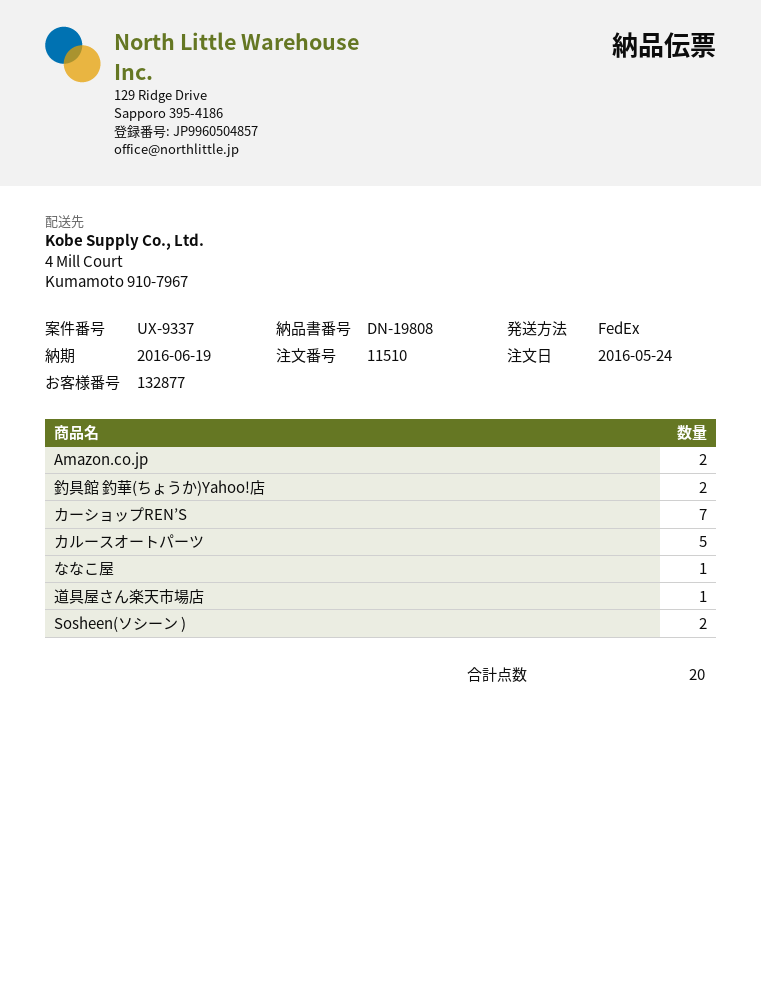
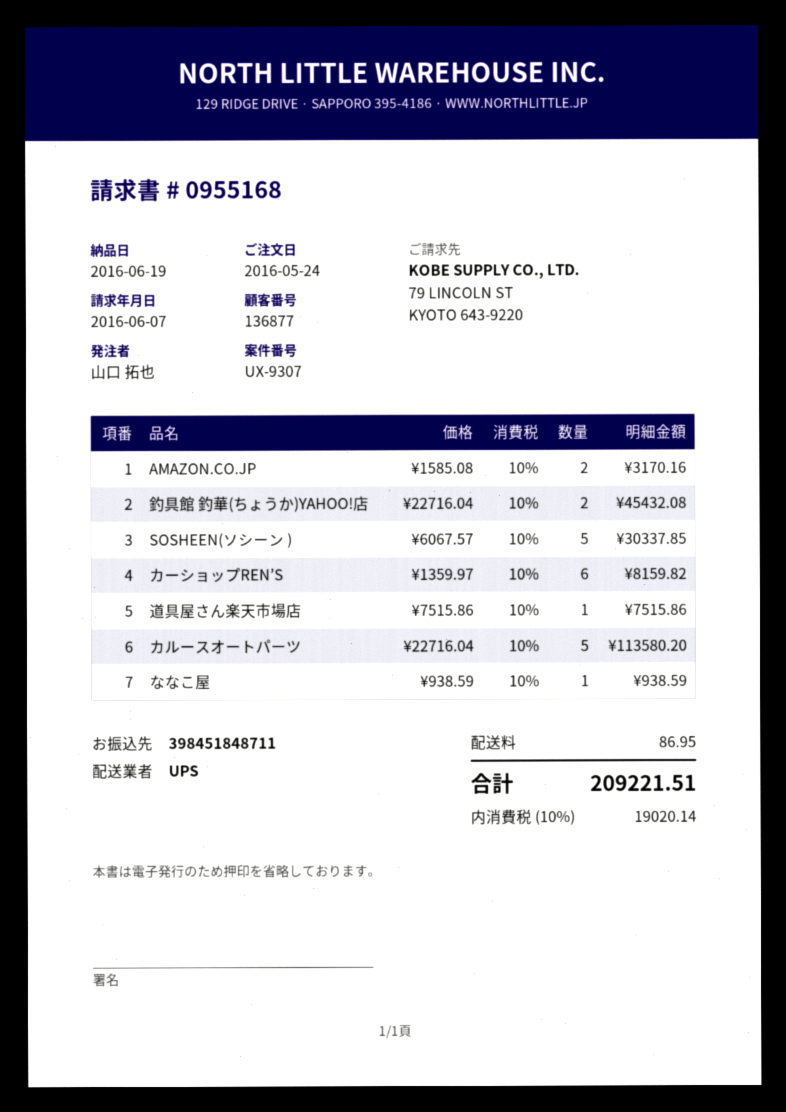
customer number: 132877 -> 136877
reference: UX-9337 -> UX-9307
shipping method: FedEx -> UPS
カーショップREN’S: 7 -> 6
Sosheen(ソシーン ): 2 -> 5

